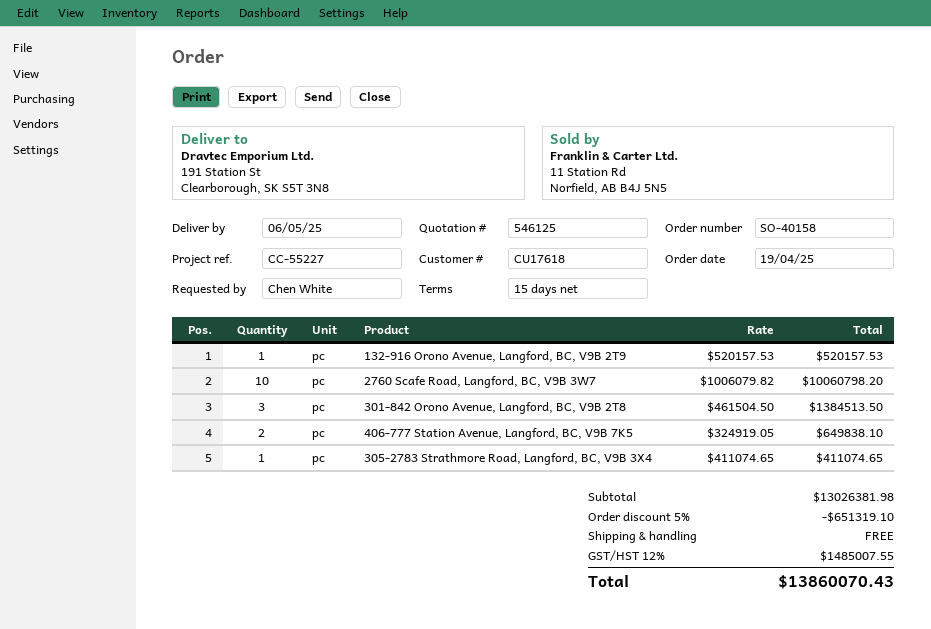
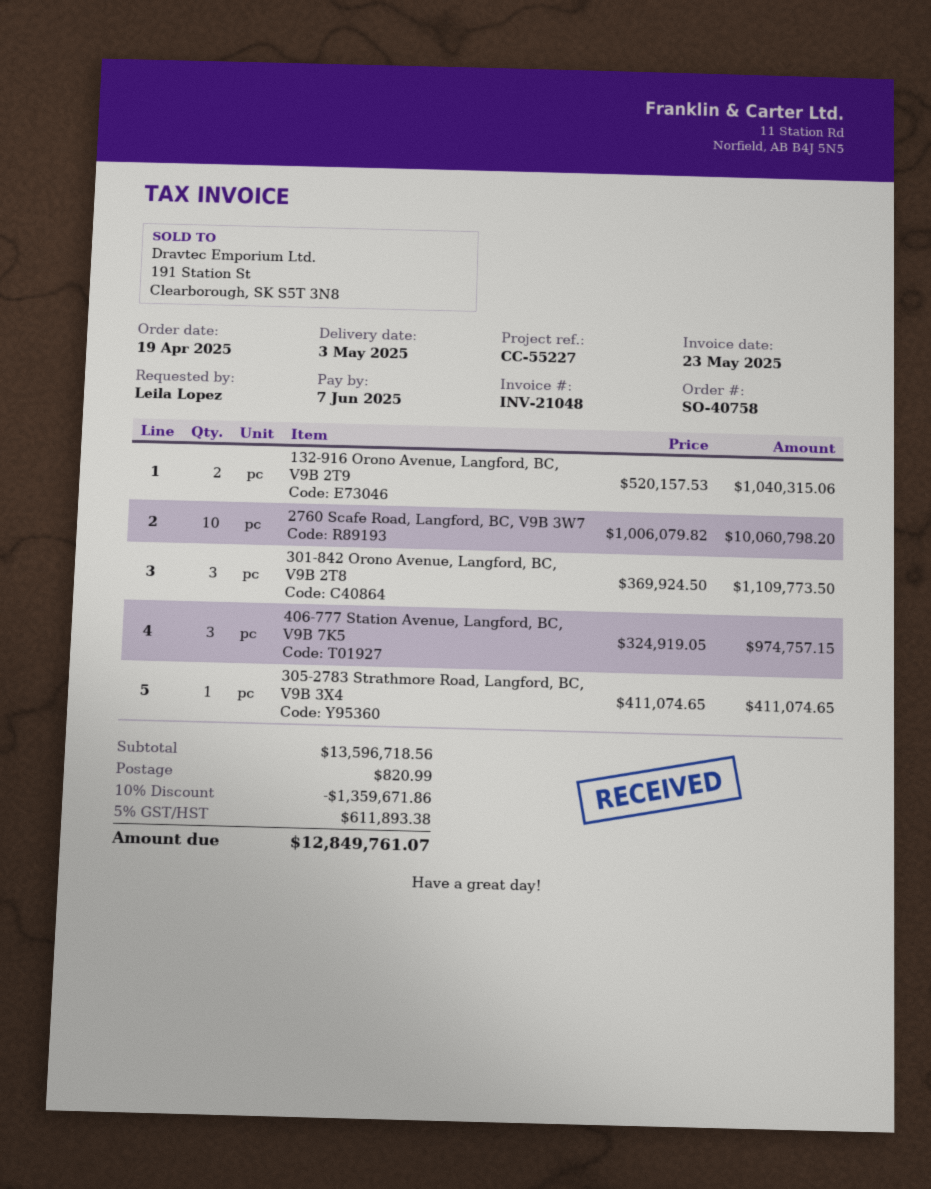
order number: SO-40158 -> SO-40758
delivery date: 2025-05-06 -> 2025-05-03
ordered by: Chen White -> Leila Lopez
132-916 Orono Avenue, Langford, BC, V9B 2T9: 1 x 520157.53 = 520157.53 -> 2 x 520157.53 = 1040315.06
301-842 Orono Avenue, Langford, BC, V9B 2T8: 3 x 461504.50 = 1384513.50 -> 3 x 369924.50 = 1109773.50
406-777 Station Avenue, Langford, BC, V9B 7K5: 2 x 324919.05 = 649838.10 -> 3 x 324919.05 = 974757.15
subtotal: 13026381.98 -> 13596718.56
discount: 5% = 651319.10 -> 10% = 1359671.86
shipping: 0.00 -> 820.99
tax: 12% = 1485007.55 -> 5% = 611893.38
total: 13860070.43 -> 12849761.07

